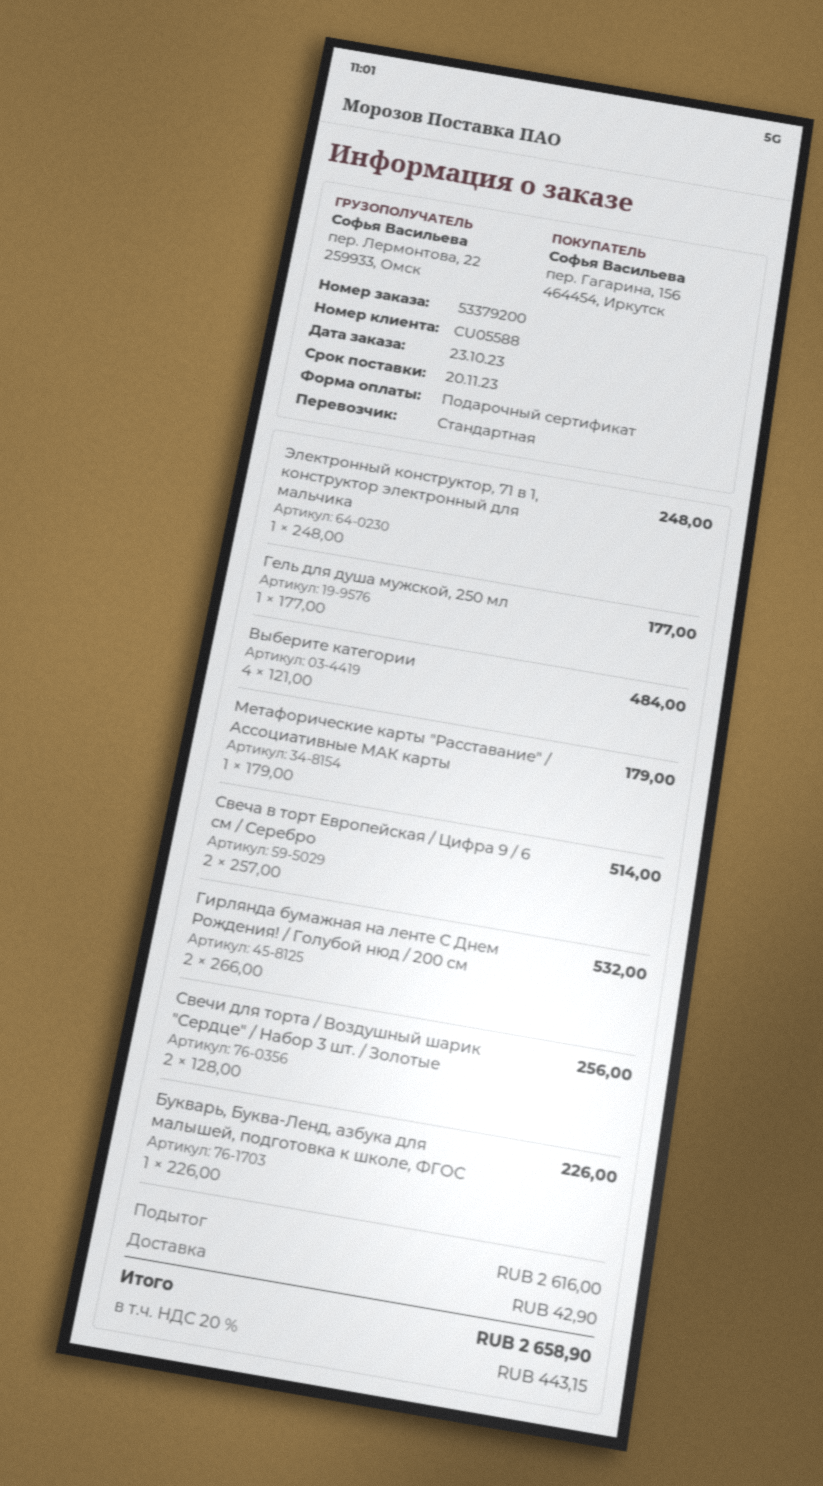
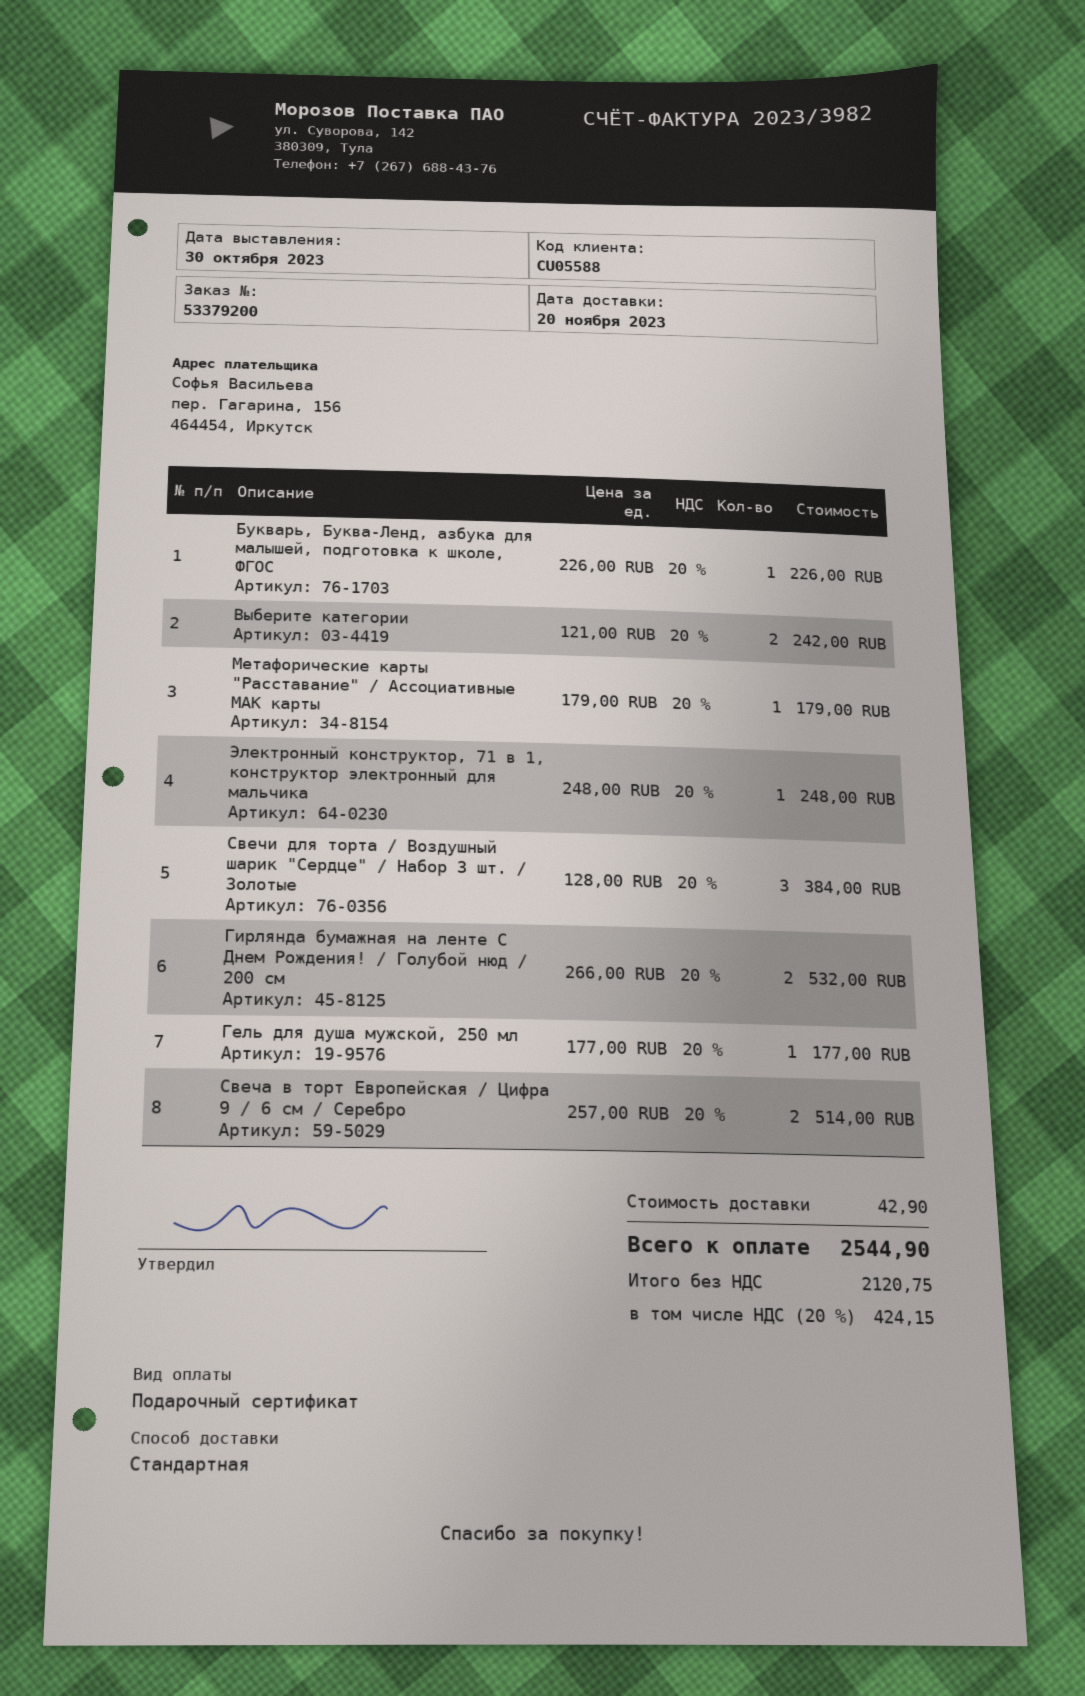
Выберите категории: 4 x 121.00 = 484.00 -> 2 x 121.00 = 242.00
Свечи для торта / Воздушный шарик "Сердце" / Набор 3 шт. / Золотые: 2 x 128.00 = 256.00 -> 3 x 128.00 = 384.00
tax: 20% = 443.15 -> 20% = 424.15
total: 2658.90 -> 2544.90

